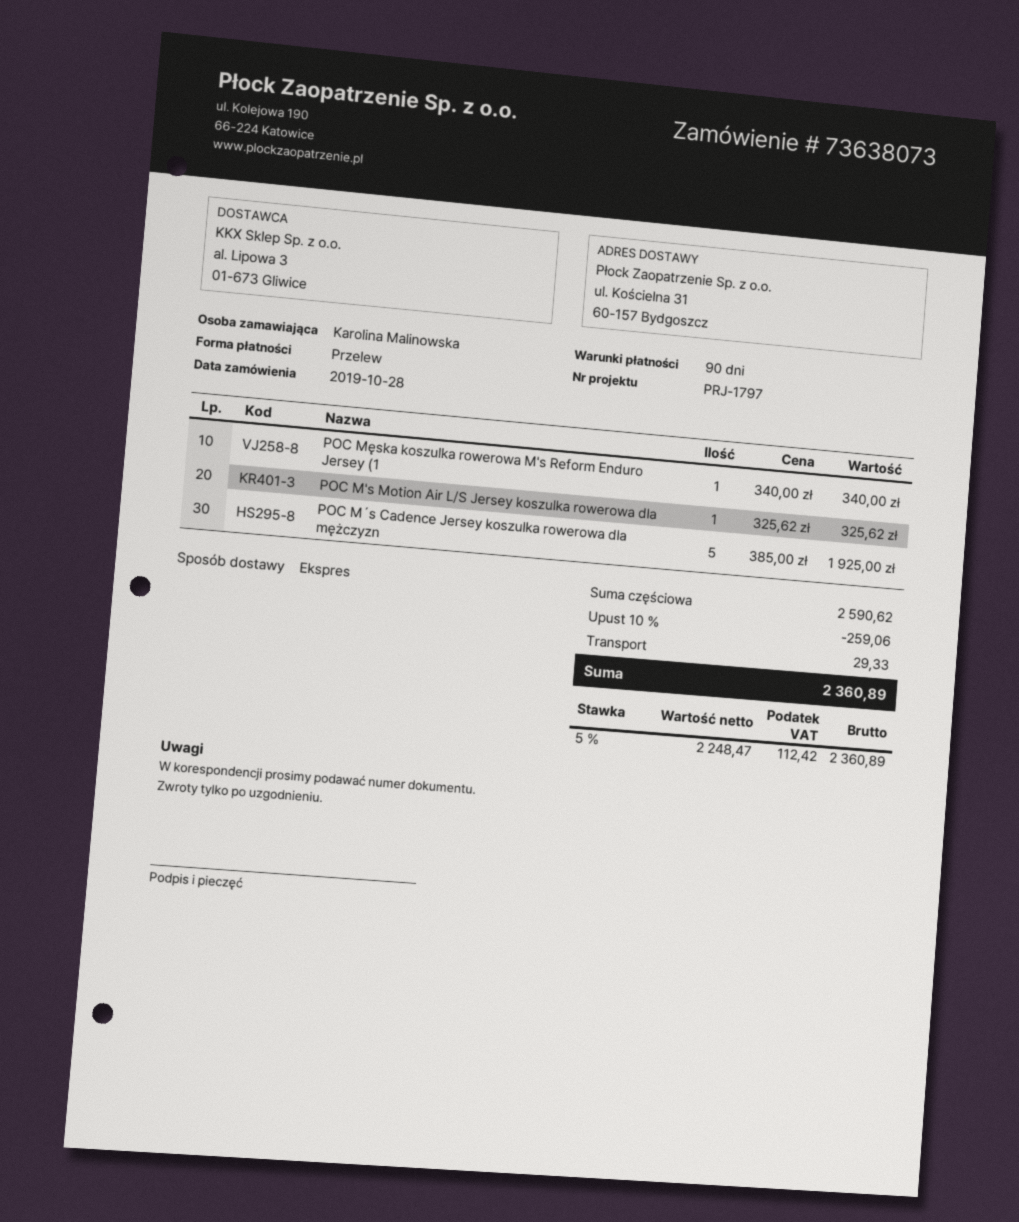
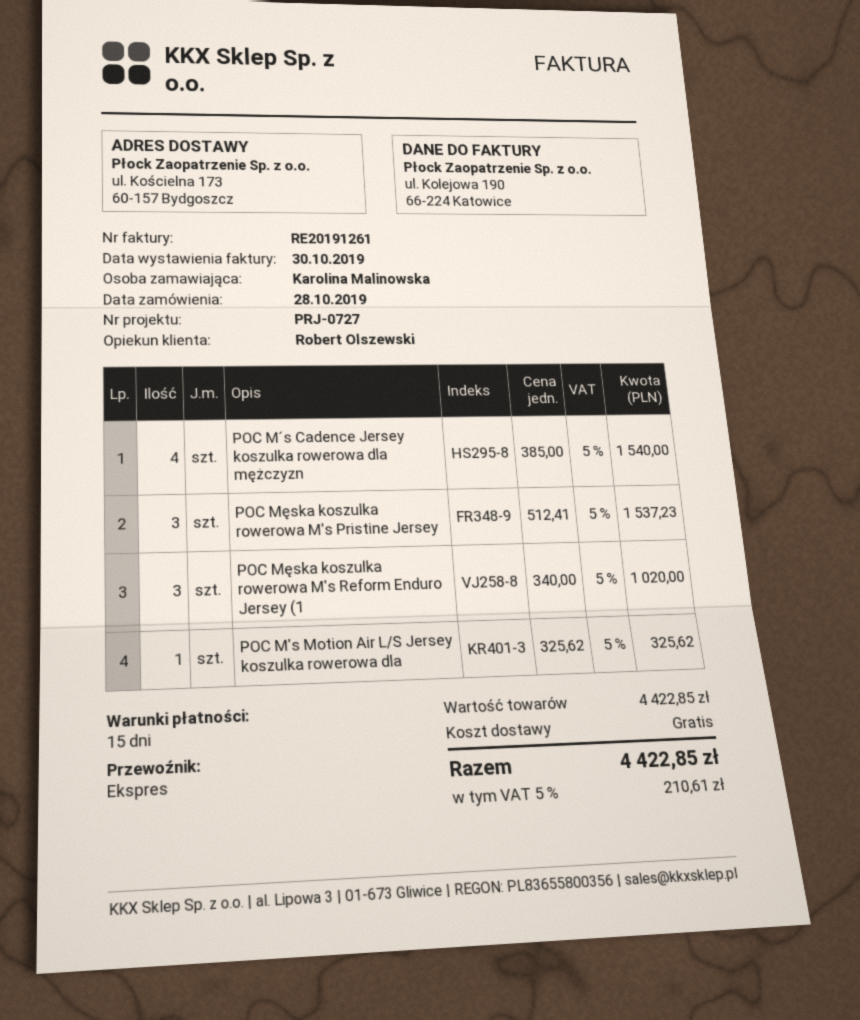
payment terms: 90 days -> 15 days
reference: PRJ-1797 -> PRJ-0727
ship to: ul. Kościelna 31, 60-157 Bydgoszcz -> ul. Kościelna 173, 60-157 Bydgoszcz
POC Męska koszulka rowerowa M's Reform Enduro Jersey (1: 1 x 340.00 = 340.00 -> 3 x 340.00 = 1020.00
POC M´s Cadence Jersey koszulka rowerowa dla mężczyzn: 5 x 385.00 = 1925.00 -> 4 x 385.00 = 1540.00
POC Męska koszulka rowerowa M's Pristine Jersey: none -> 3 x 512.41 = 1537.23
subtotal: 2590.62 -> 4422.85
discount: 10% = 259.06 -> none
shipping: 29.33 -> 0.00
tax: 5% = 112.42 -> 5% = 210.61
total: 2360.89 -> 4422.85

